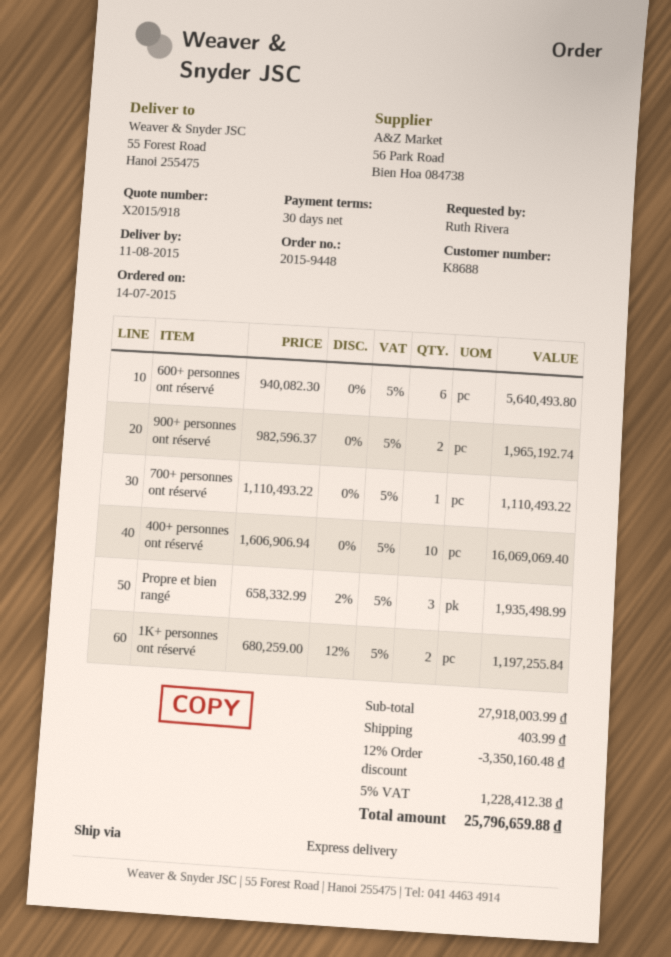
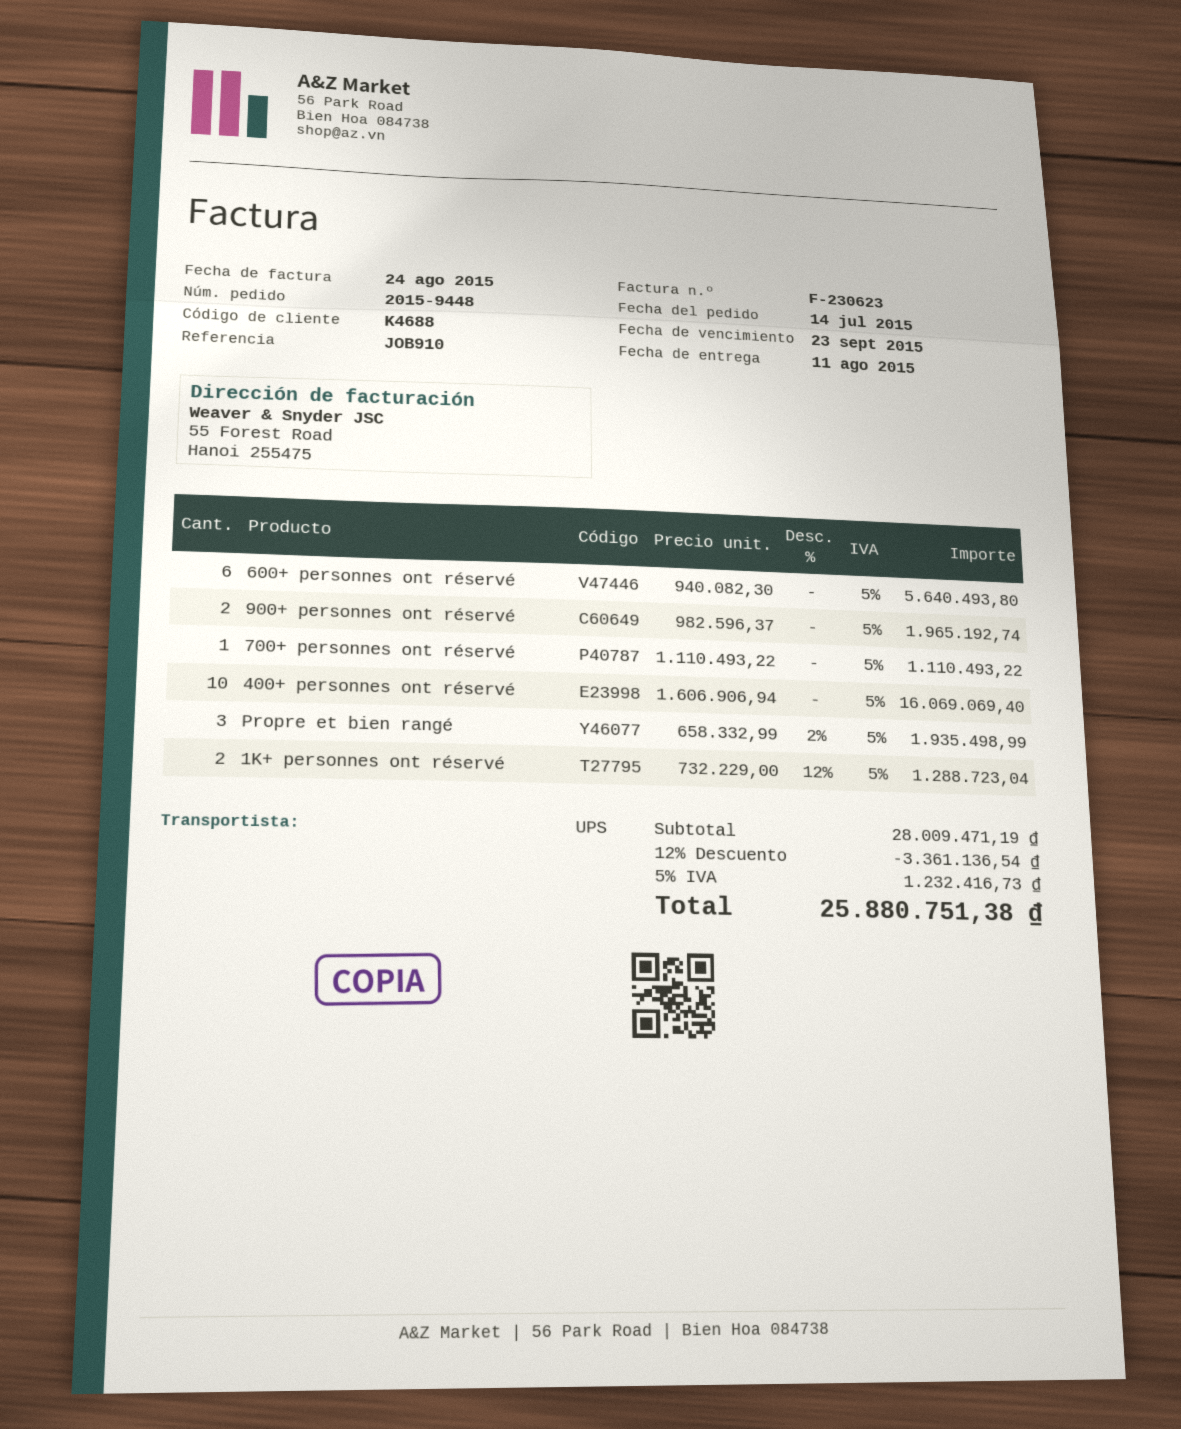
customer number: K8688 -> K4688
shipping method: express -> UPS
1K+ personnes ont réservé: 2 x 680259.00 - 12% = 1197255.84 -> 2 x 732229.00 - 12% = 1288723.04
subtotal: 27918003.99 -> 28009471.19
discount: 12% = 3350160.48 -> 12% = 3361136.54
shipping: 403.99 -> none
tax: 5% = 1228412.38 -> 5% = 1232416.73
total: 25796659.88 -> 25880751.38

